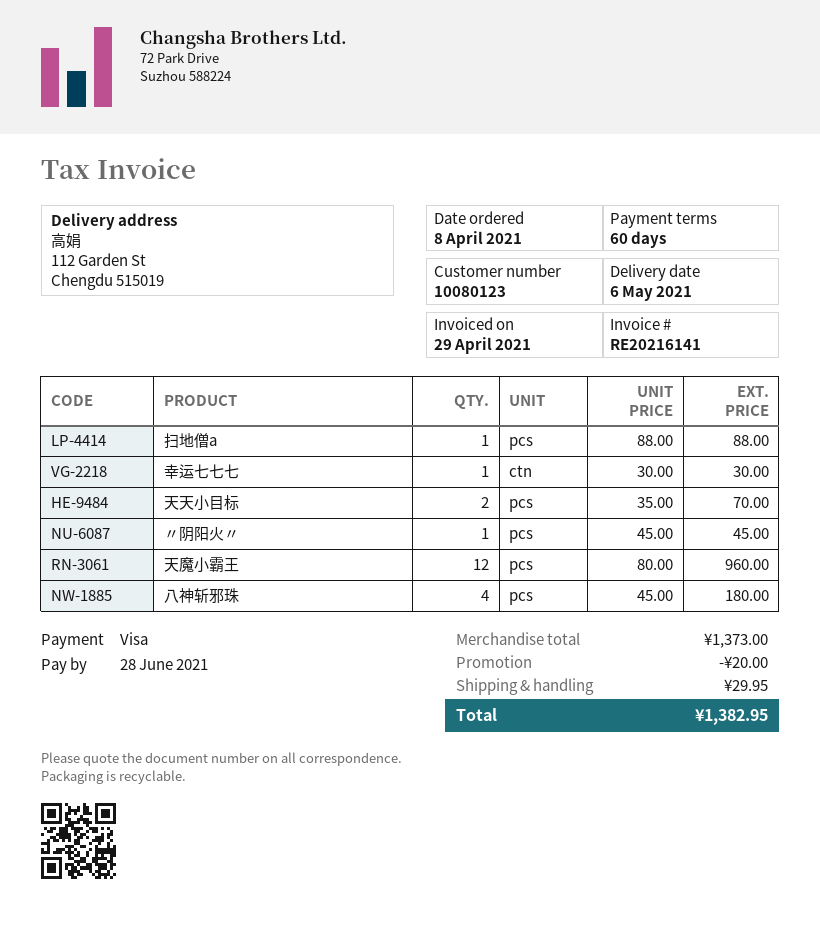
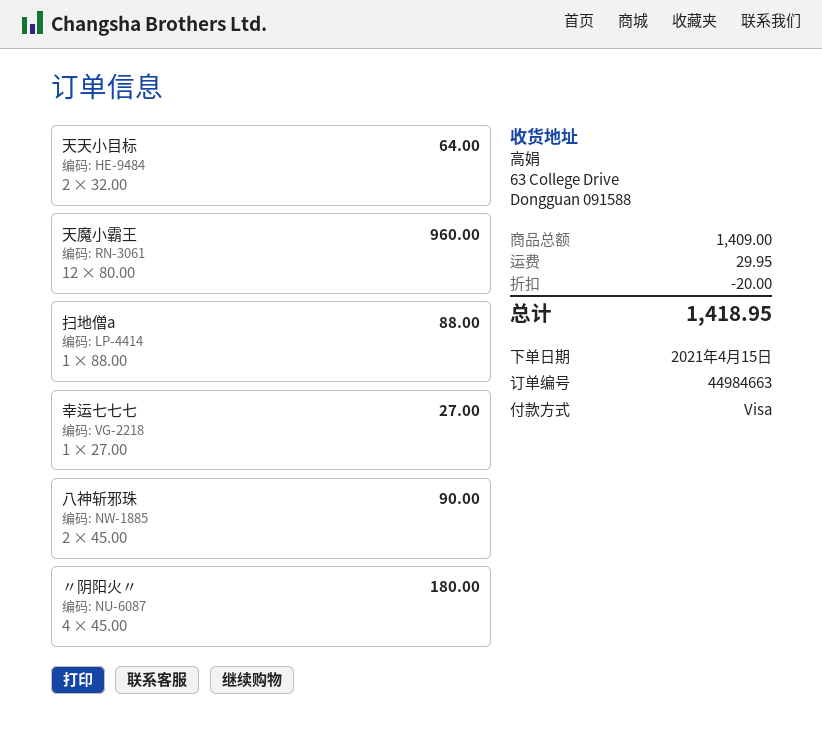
order date: 2021-04-08 -> 2021-04-15
ship to: 112 Garden St, Chengdu 515019 -> 63 College Drive, Dongguan 091588
幸运七七七: 1 x 30.00 = 30.00 -> 1 x 27.00 = 27.00
天天小目标: 2 x 35.00 = 70.00 -> 2 x 32.00 = 64.00
〃阴阳火〃: 1 x 45.00 = 45.00 -> 4 x 45.00 = 180.00
八神斩邪珠: 4 x 45.00 = 180.00 -> 2 x 45.00 = 90.00
subtotal: 1373.00 -> 1409.00
total: 1382.95 -> 1418.95

